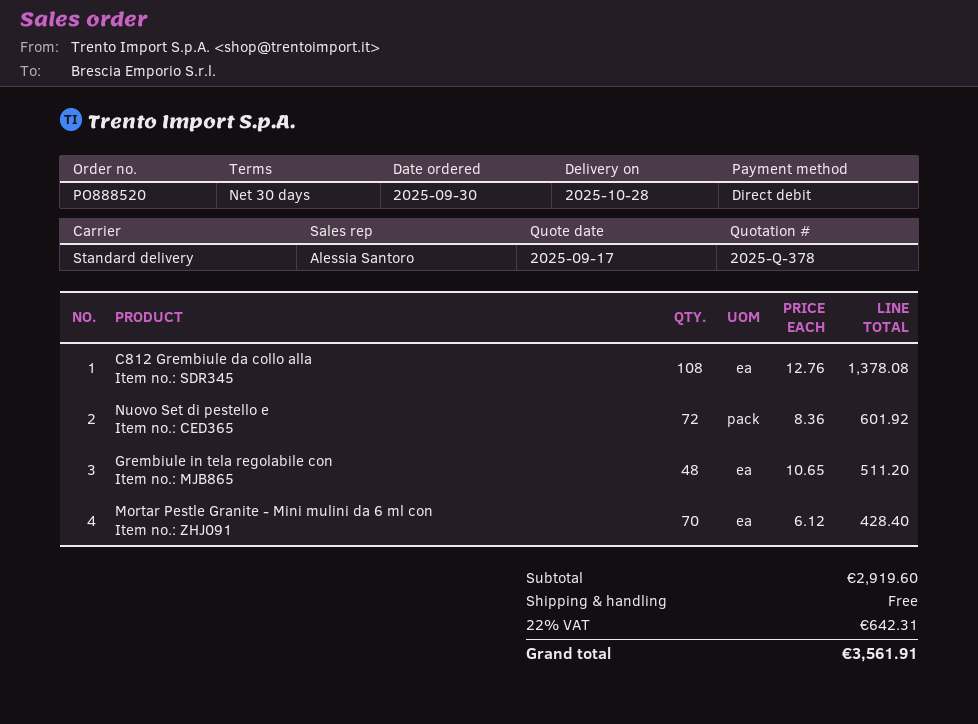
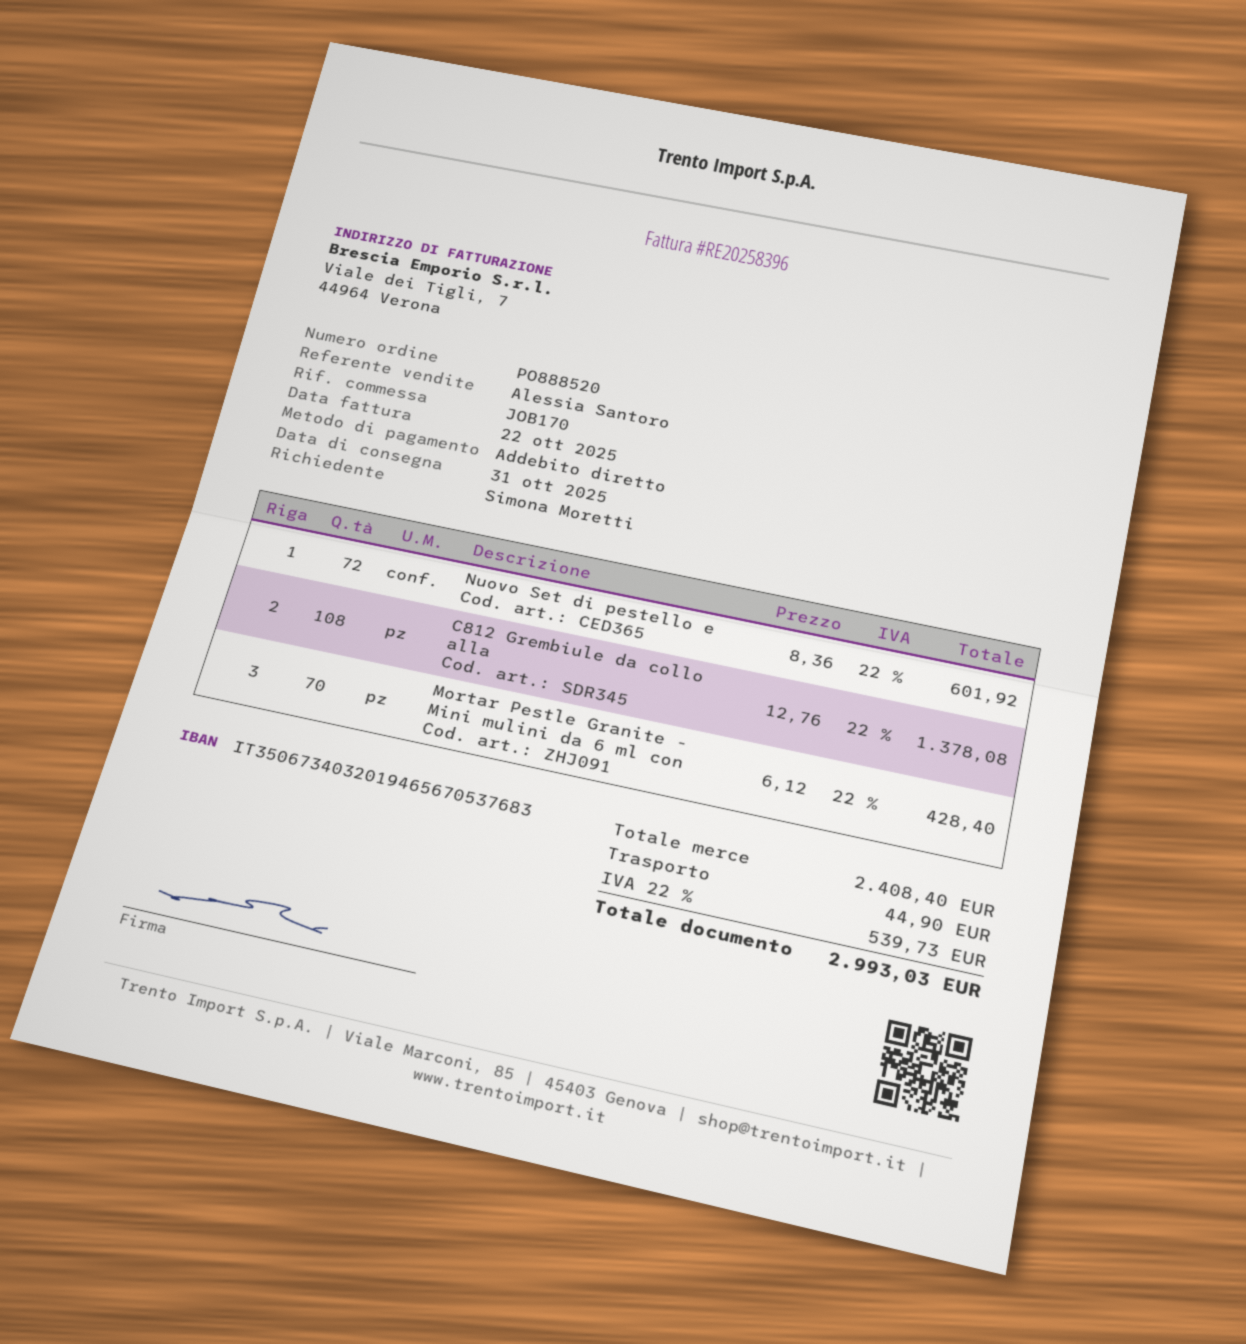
delivery date: 2025-10-28 -> 2025-10-31
Grembiule in tela regolabile con: 48 x 10.65 = 511.20 -> none
subtotal: 2919.60 -> 2408.40
shipping: 0.00 -> 44.90
tax: 22% = 642.31 -> 22% = 539.73
total: 3561.91 -> 2993.03

